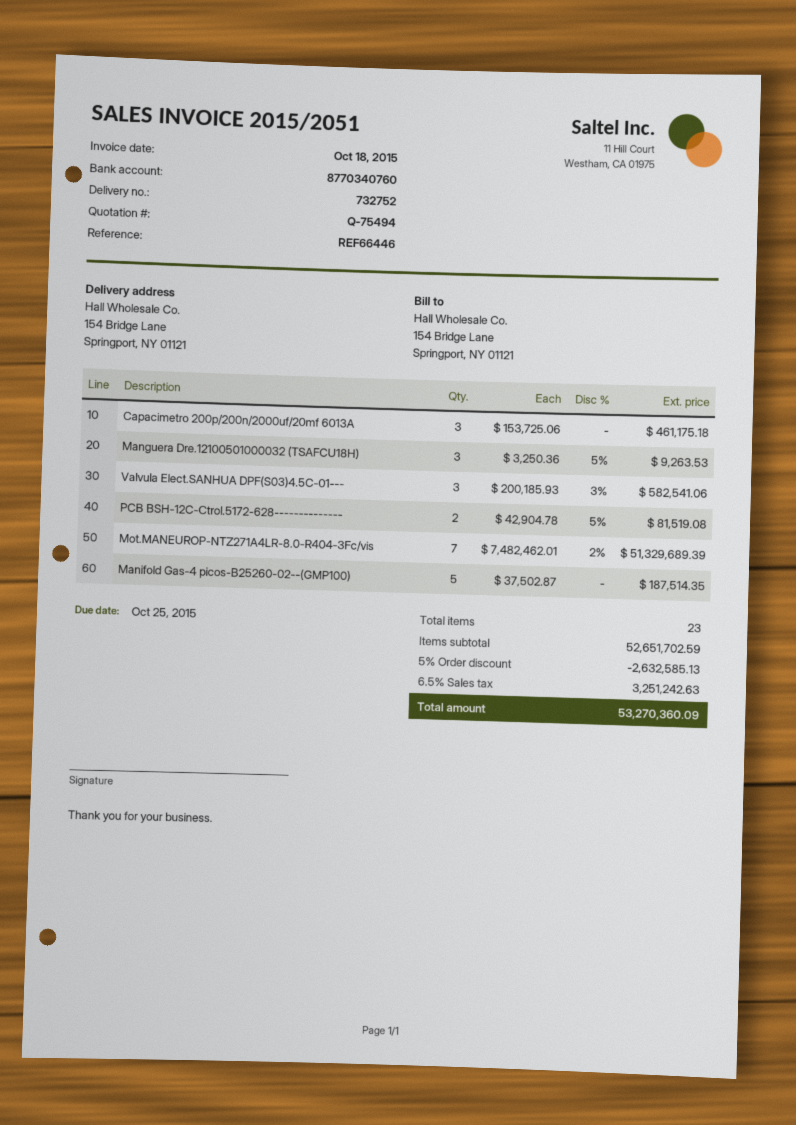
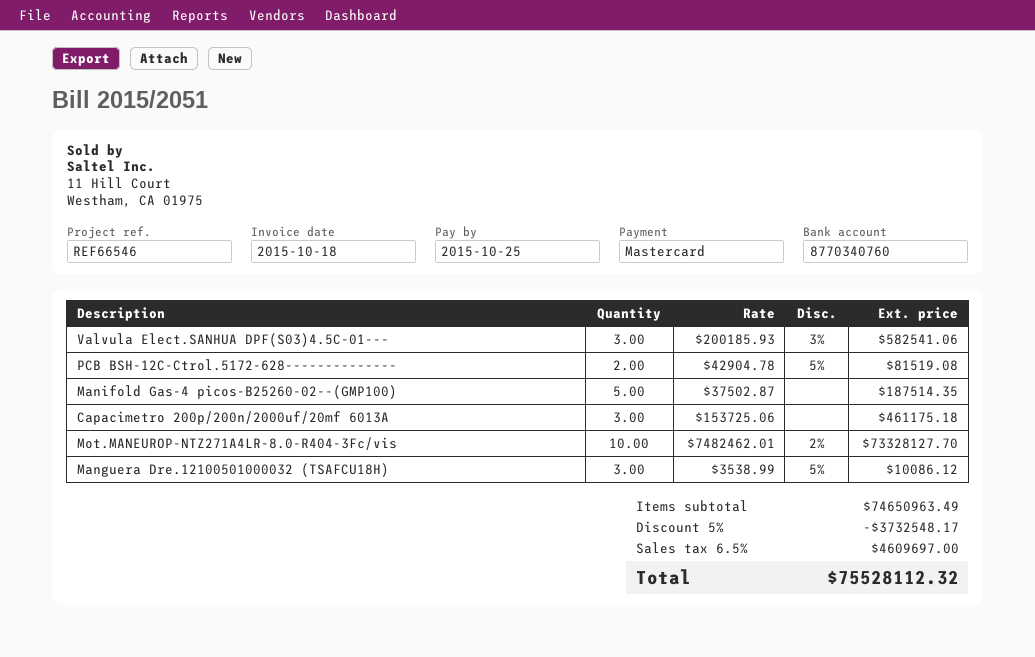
reference: REF66446 -> REF66546
Manguera Dre.12100501000032 (TSAFCU18H): 3 x 3250.36 - 5% = 9263.53 -> 3 x 3538.99 - 5% = 10086.12
Mot.MANEUROP-NTZ271A4LR-8.0-R404-3Fc/vis: 7 x 7482462.01 - 2% = 51329689.39 -> 10 x 7482462.01 - 2% = 73328127.70
subtotal: 52651702.59 -> 74650963.49
discount: 5% = 2632585.13 -> 5% = 3732548.17
tax: 6.5% = 3251242.63 -> 6.5% = 4609697.00
total: 53270360.09 -> 75528112.32

